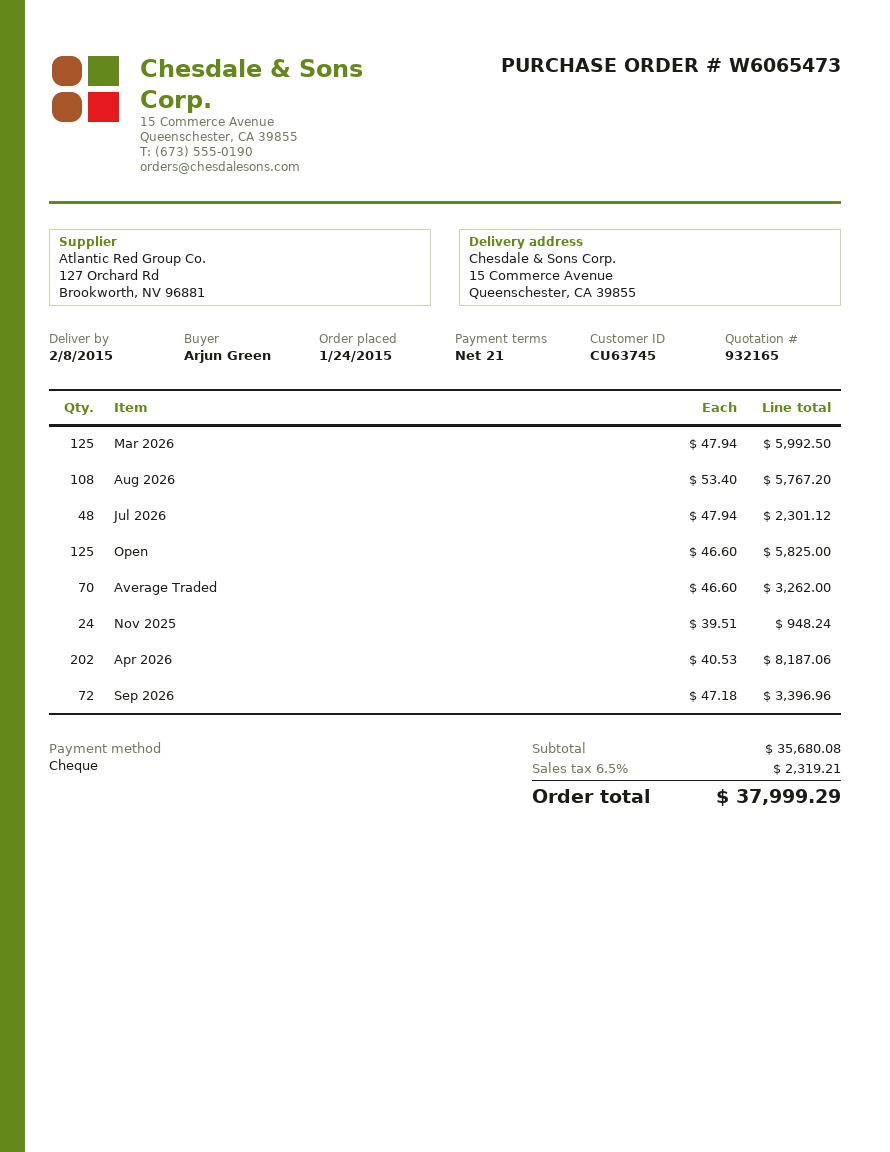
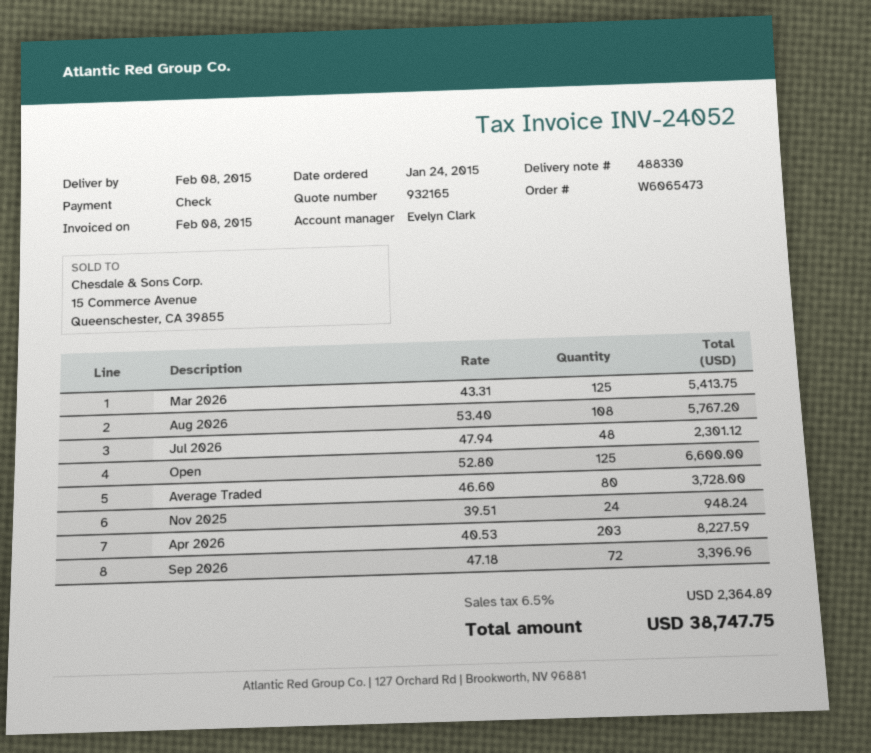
Mar 2026: 125 x 47.94 = 5992.50 -> 125 x 43.31 = 5413.75
Open: 125 x 46.60 = 5825.00 -> 125 x 52.80 = 6600.00
Average Traded: 70 x 46.60 = 3262.00 -> 80 x 46.60 = 3728.00
Apr 2026: 202 x 40.53 = 8187.06 -> 203 x 40.53 = 8227.59
tax: 6.5% = 2319.21 -> 6.5% = 2364.89
total: 37999.29 -> 38747.75

